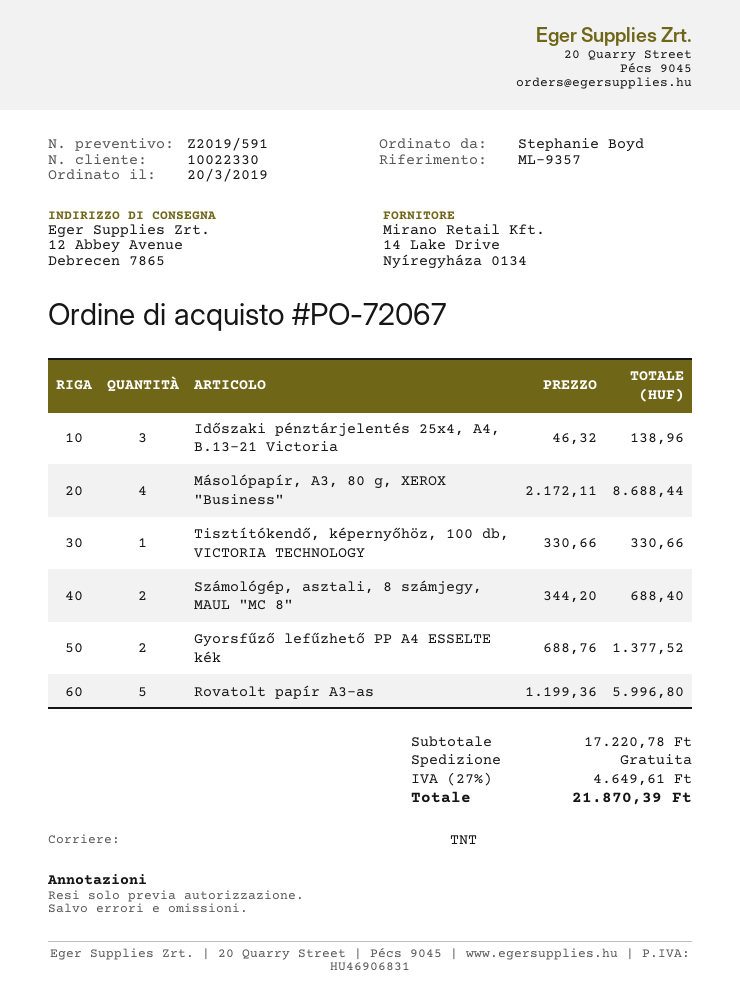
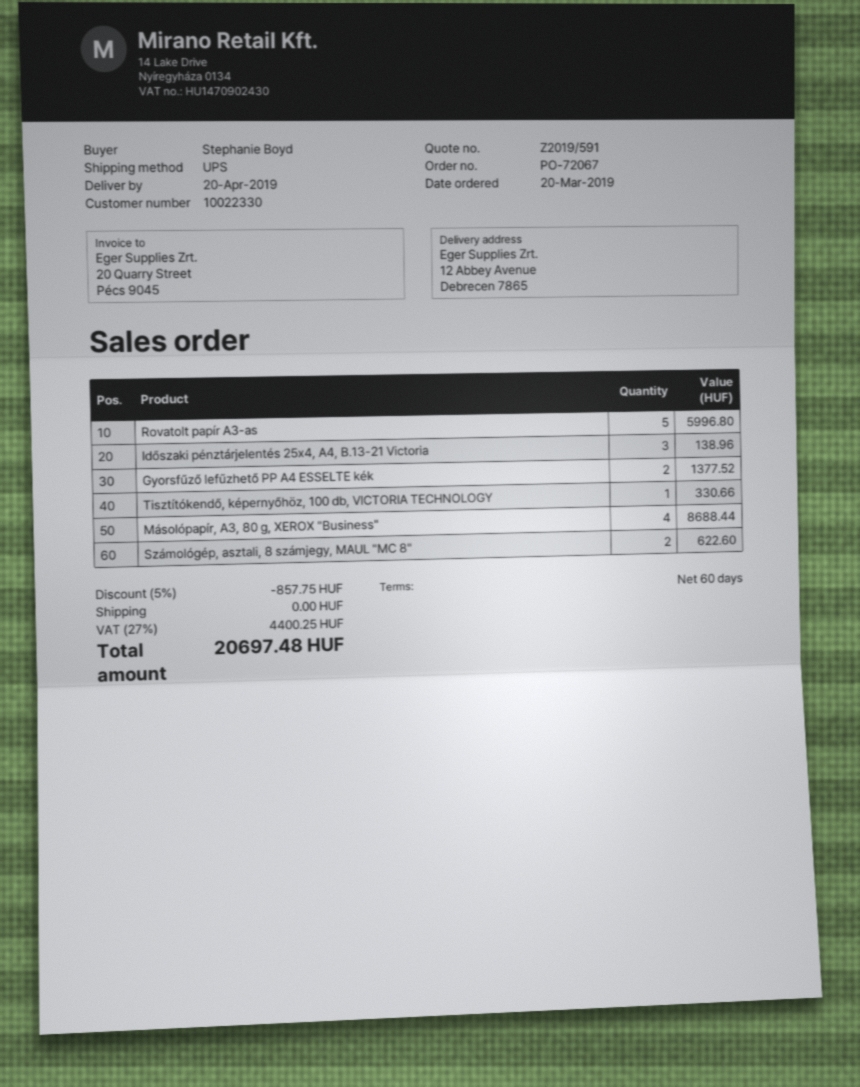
shipping method: TNT -> UPS
Számológép, asztali, 8 számjegy, MAUL "MC 8": 2 for 688.40 -> 2 for 622.60
discount: none -> 5% = 857.75
tax: 27% = 4649.61 -> 27% = 4400.25
total: 21870.39 -> 20697.48

